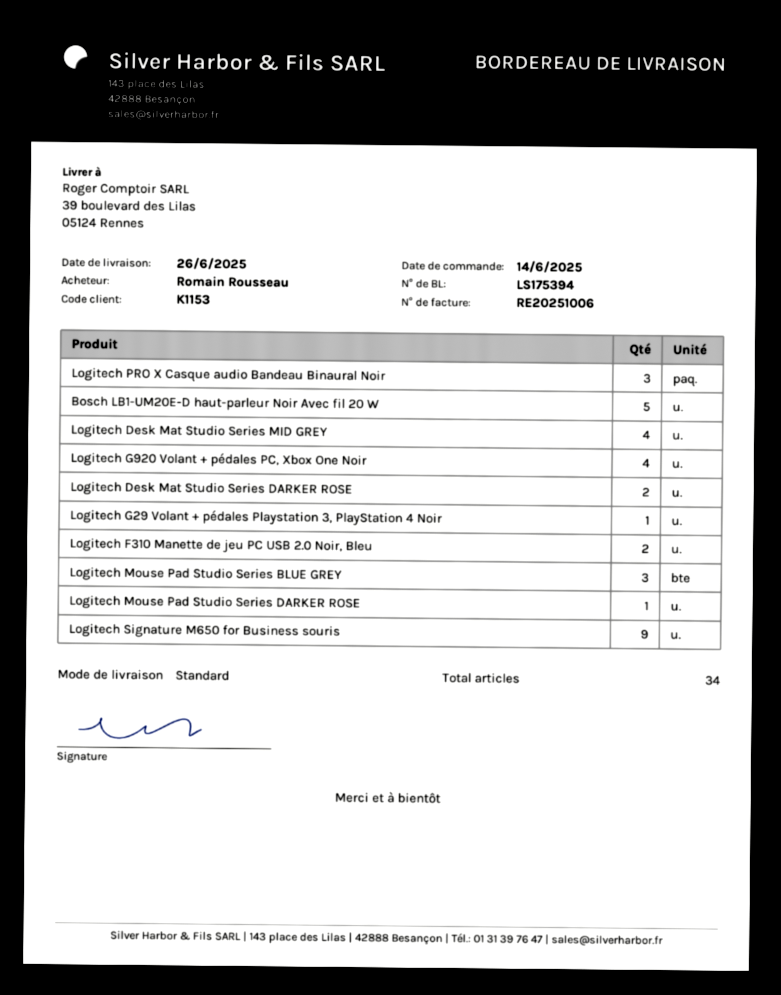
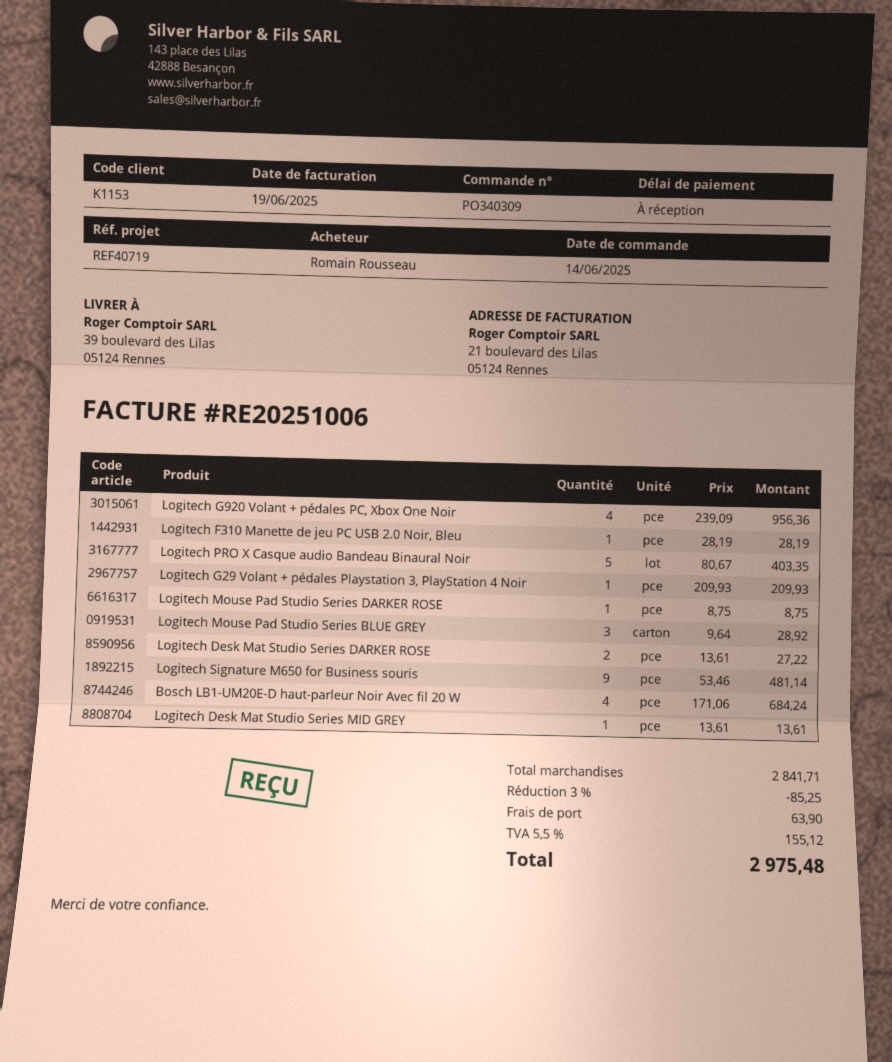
Logitech PRO X Casque audio Bandeau Binaural Noir: 3 -> 5
Bosch LB1-UM20E-D haut-parleur Noir Avec fil 20 W: 5 -> 4
Logitech Desk Mat Studio Series MID GREY: 4 -> 1
Logitech F310 Manette de jeu PC USB 2.0 Noir, Bleu: 2 -> 1

